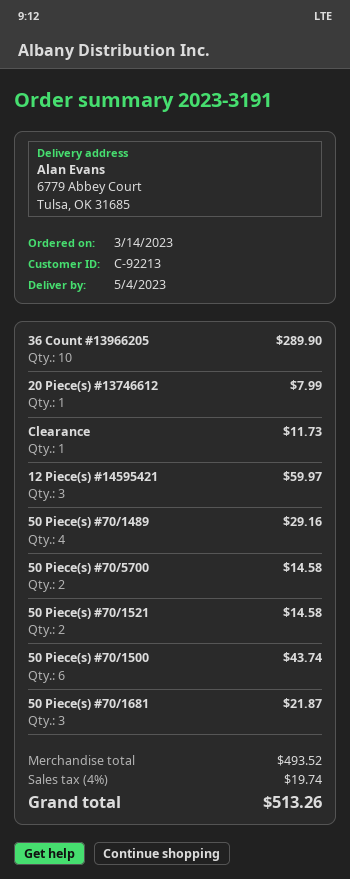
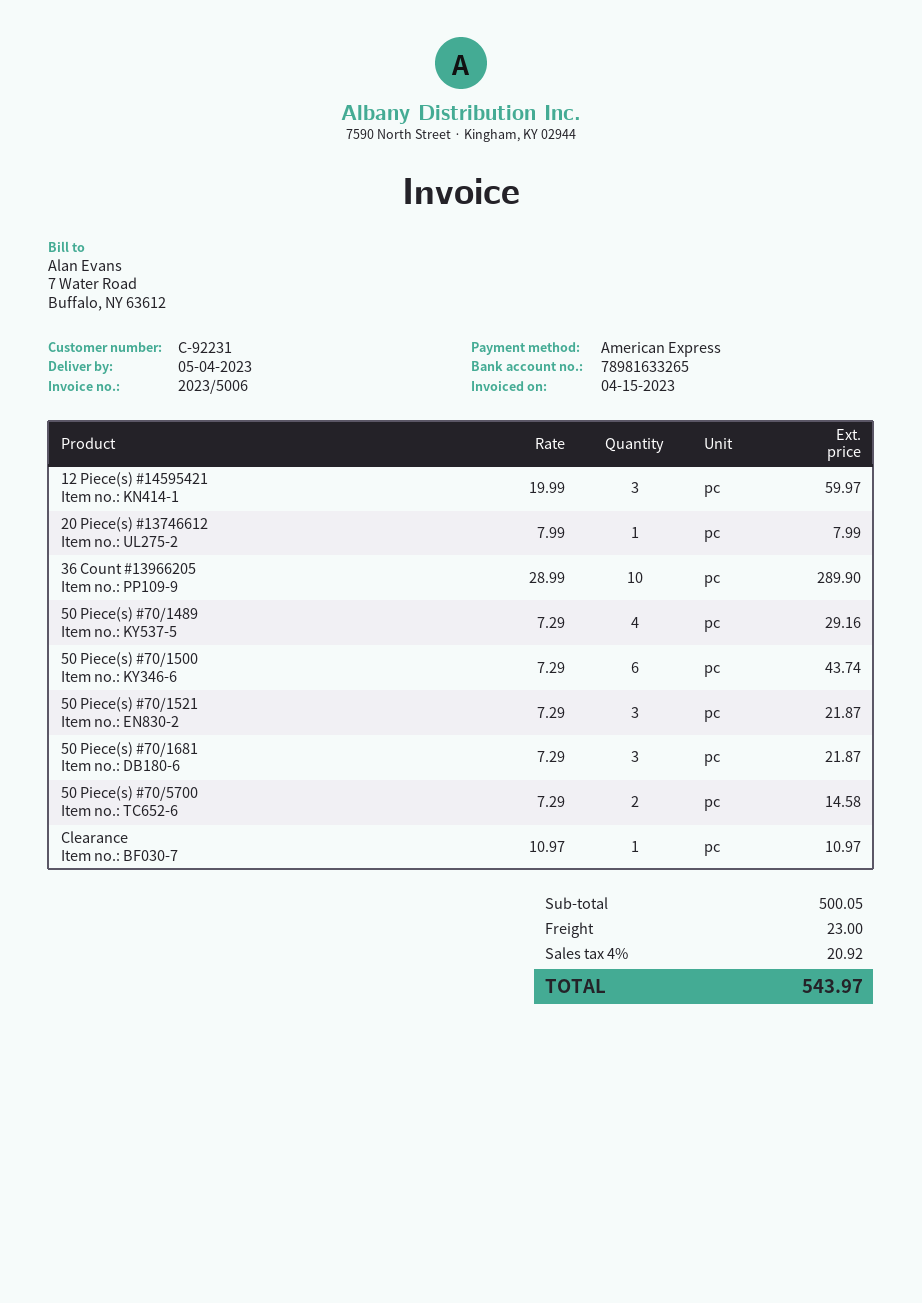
customer number: C-92213 -> C-92231
Clearance: 1 for 11.73 -> 1 for 10.97
50 Piece(s) #70/1521: 2 for 14.58 -> 3 for 21.87
subtotal: 493.52 -> 500.05
shipping: none -> 23.00
tax: 4% = 19.74 -> 4% = 20.92
total: 513.26 -> 543.97

